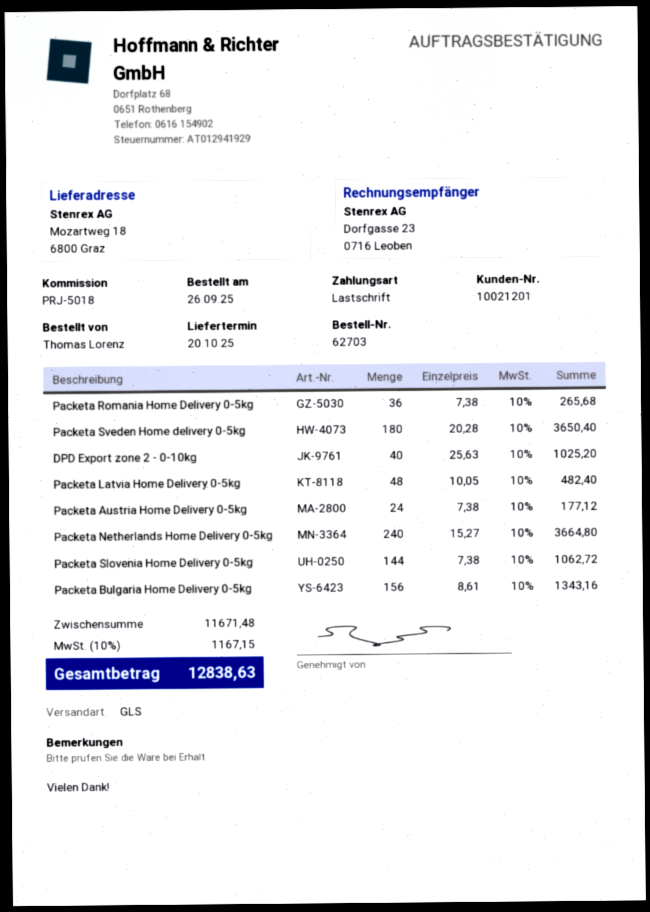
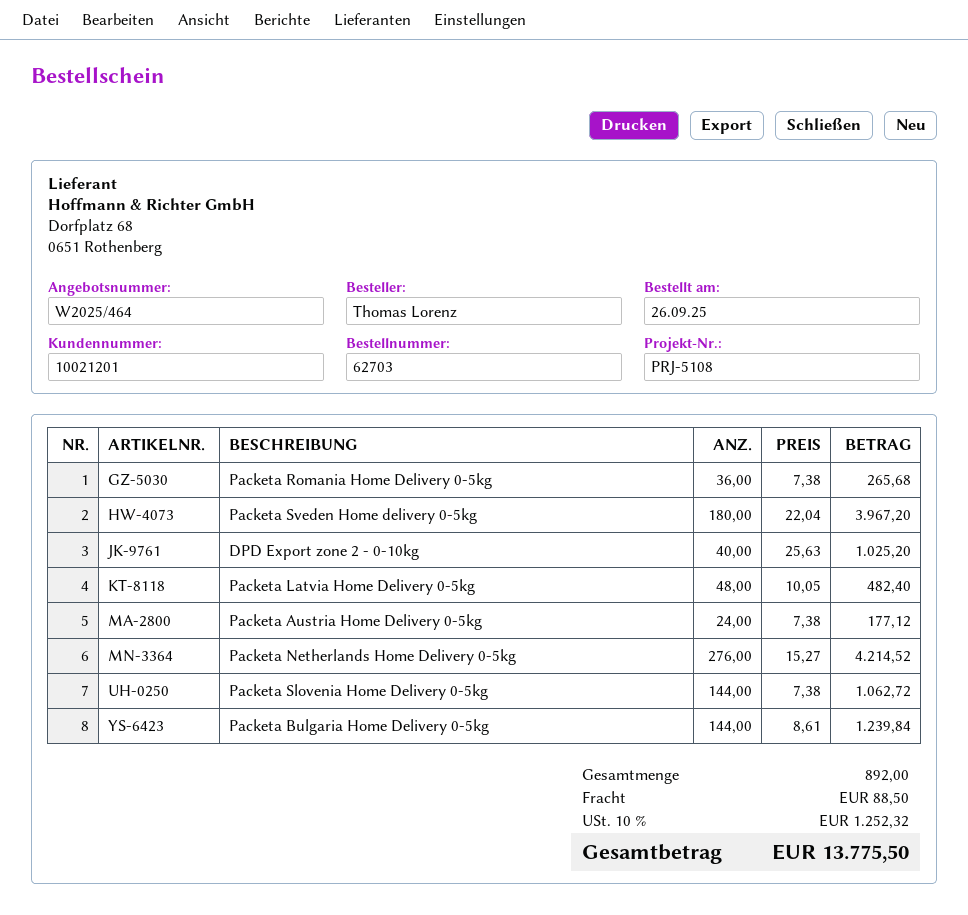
reference: PRJ-5018 -> PRJ-5108
Packeta Sveden Home delivery 0-5kg: 180 x 20.28 = 3650.40 -> 180 x 22.04 = 3967.20
Packeta Netherlands Home Delivery 0-5kg: 240 x 15.27 = 3664.80 -> 276 x 15.27 = 4214.52
Packeta Bulgaria Home Delivery 0-5kg: 156 x 8.61 = 1343.16 -> 144 x 8.61 = 1239.84
shipping: none -> 88.50
tax: 10% = 1167.15 -> 10% = 1252.32
total: 12838.63 -> 13775.50

